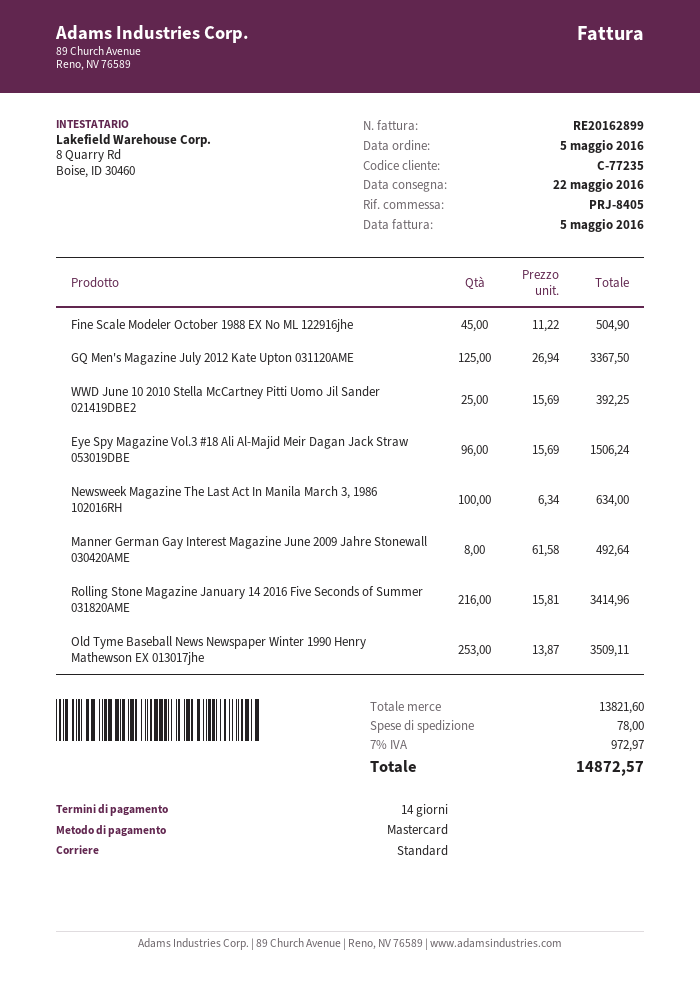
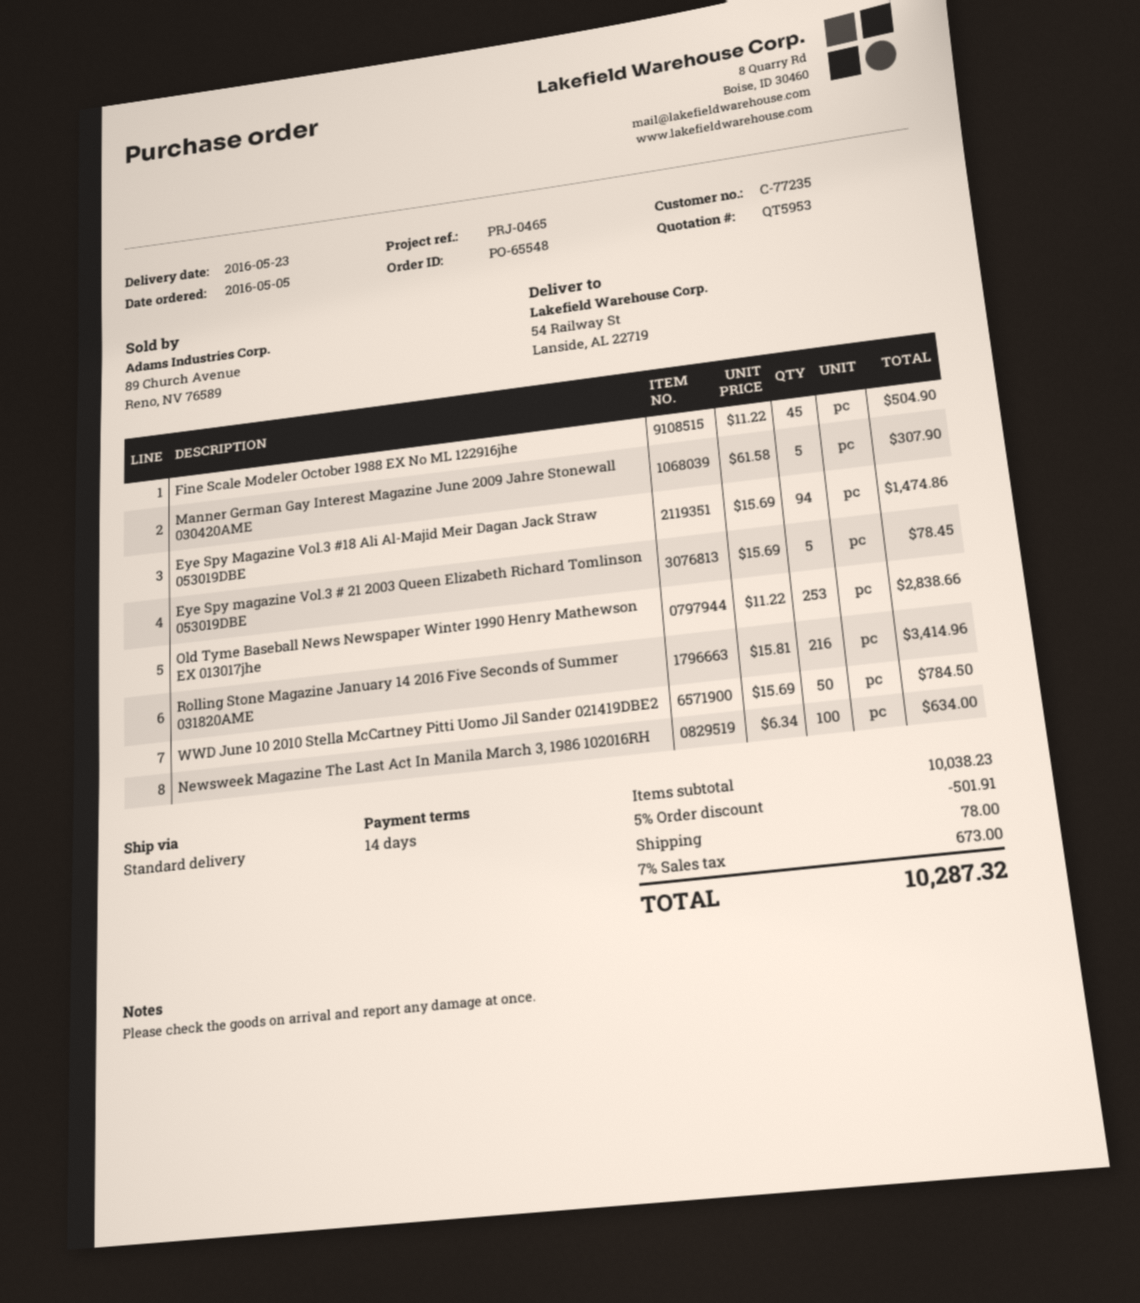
delivery date: 2016-05-22 -> 2016-05-23
reference: PRJ-8405 -> PRJ-0465
GQ Men's Magazine July 2012 Kate Upton 031120AME: 125 x 26.94 = 3367.50 -> none
WWD June 10 2010 Stella McCartney Pitti Uomo Jil Sander 021419DBE2: 25 x 15.69 = 392.25 -> 50 x 15.69 = 784.50
Eye Spy Magazine Vol.3 #18 Ali Al-Majid Meir Dagan Jack Straw 053019DBE: 96 x 15.69 = 1506.24 -> 94 x 15.69 = 1474.86
Manner German Gay Interest Magazine June 2009 Jahre Stonewall 030420AME: 8 x 61.58 = 492.64 -> 5 x 61.58 = 307.90
Old Tyme Baseball News Newspaper Winter 1990 Henry Mathewson EX 013017jhe: 253 x 13.87 = 3509.11 -> 253 x 11.22 = 2838.66
Eye Spy magazine Vol.3 # 21 2003 Queen Elizabeth Richard Tomlinson 053019DBE: none -> 5 x 15.69 = 78.45
subtotal: 13821.60 -> 10038.23
discount: none -> 5% = 501.91
tax: 7% = 972.97 -> 7% = 673.00
total: 14872.57 -> 10287.32

